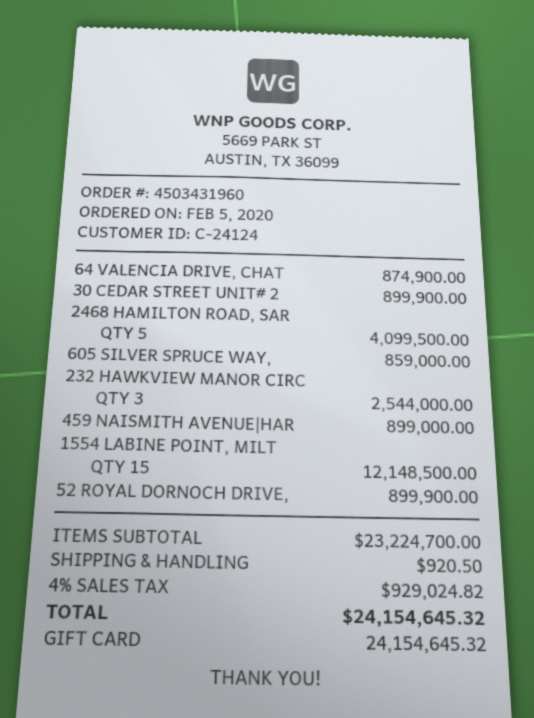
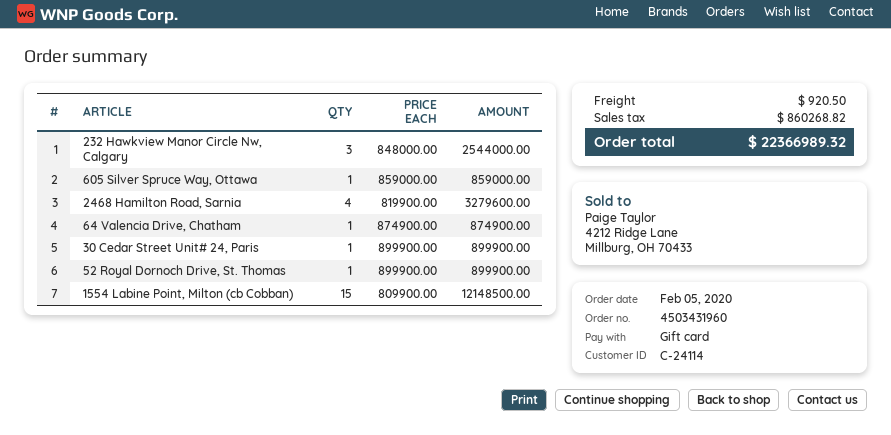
customer number: C-24124 -> C-24114
2468 HAMILTON ROAD, SAR: 5 for 4099500.00 -> 4 for 3279600.00
459 NAISMITH AVENUE|HAR: 1 for 899000.00 -> none
tax: 929024.82 -> 860268.82
total: 24154645.32 -> 22366989.32

